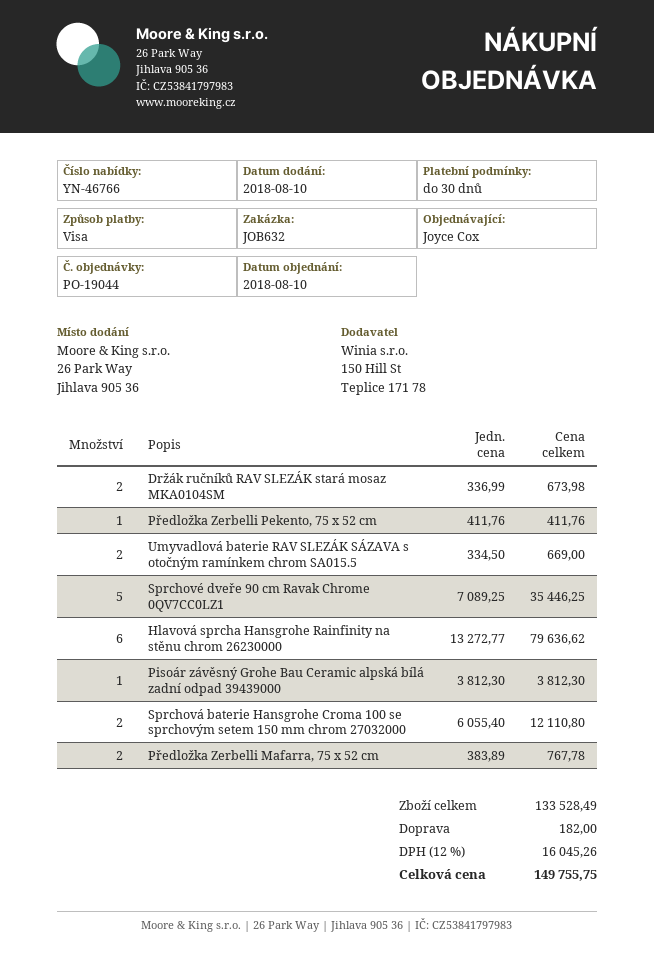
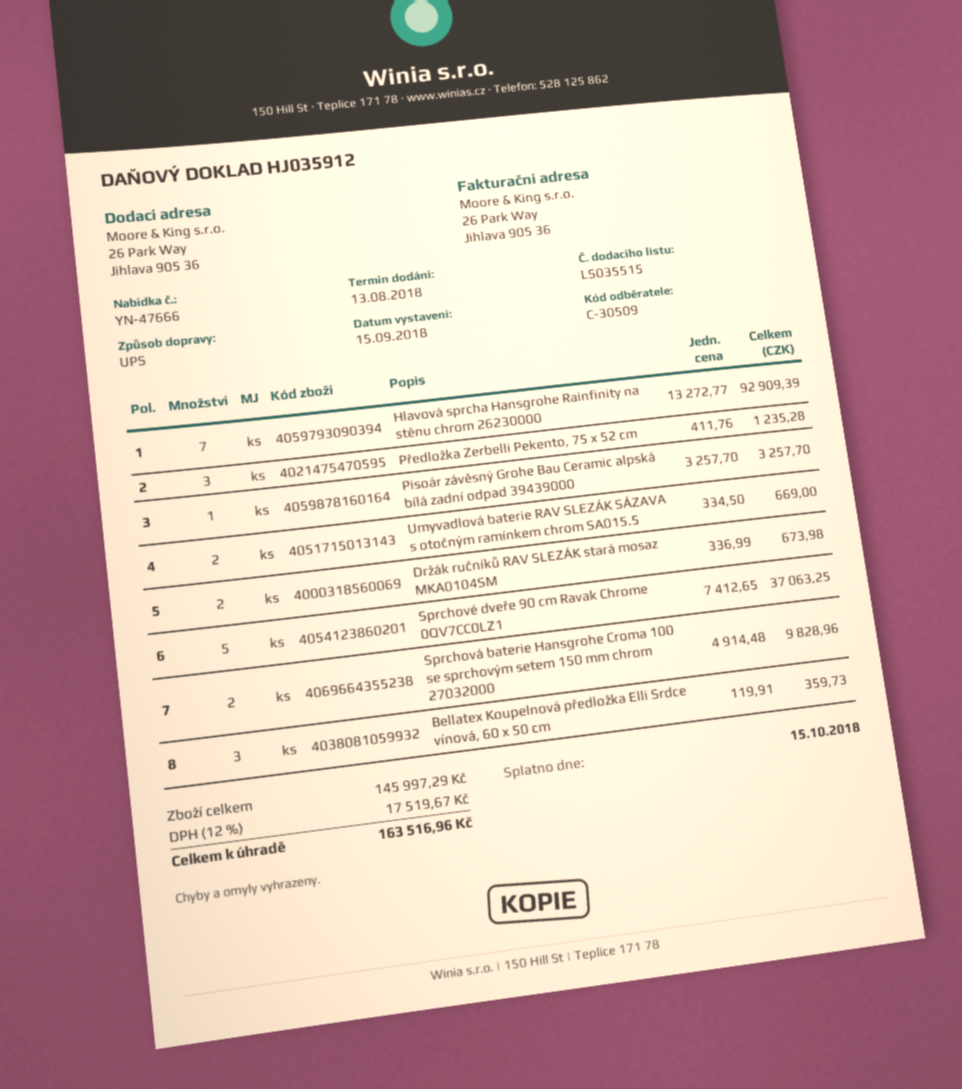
quote number: YN-46766 -> YN-47666
delivery date: 2018-08-10 -> 2018-08-13
Předložka Zerbelli Pekento, 75 x 52 cm: 1 x 411.76 = 411.76 -> 3 x 411.76 = 1235.28
Sprchové dveře 90 cm Ravak Chrome 0QV7CC0LZ1: 5 x 7089.25 = 35446.25 -> 5 x 7412.65 = 37063.25
Hlavová sprcha Hansgrohe Rainfinity na stěnu chrom 26230000: 6 x 13272.77 = 79636.62 -> 7 x 13272.77 = 92909.39
Pisoár závěsný Grohe Bau Ceramic alpská bílá zadní odpad 39439000: 1 x 3812.30 = 3812.30 -> 1 x 3257.70 = 3257.70
Sprchová baterie Hansgrohe Croma 100 se sprchovým setem 150 mm chrom 27032000: 2 x 6055.40 = 12110.80 -> 2 x 4914.48 = 9828.96
Předložka Zerbelli Mafarra, 75 x 52 cm: 2 x 383.89 = 767.78 -> none
Bellatex Koupelnová předložka Elli Srdce vínová, 60 x 50 cm: none -> 3 x 119.91 = 359.73
subtotal: 133528.49 -> 145997.29
shipping: 182.00 -> none
tax: 12% = 16045.26 -> 12% = 17519.67
total: 149755.75 -> 163516.96

